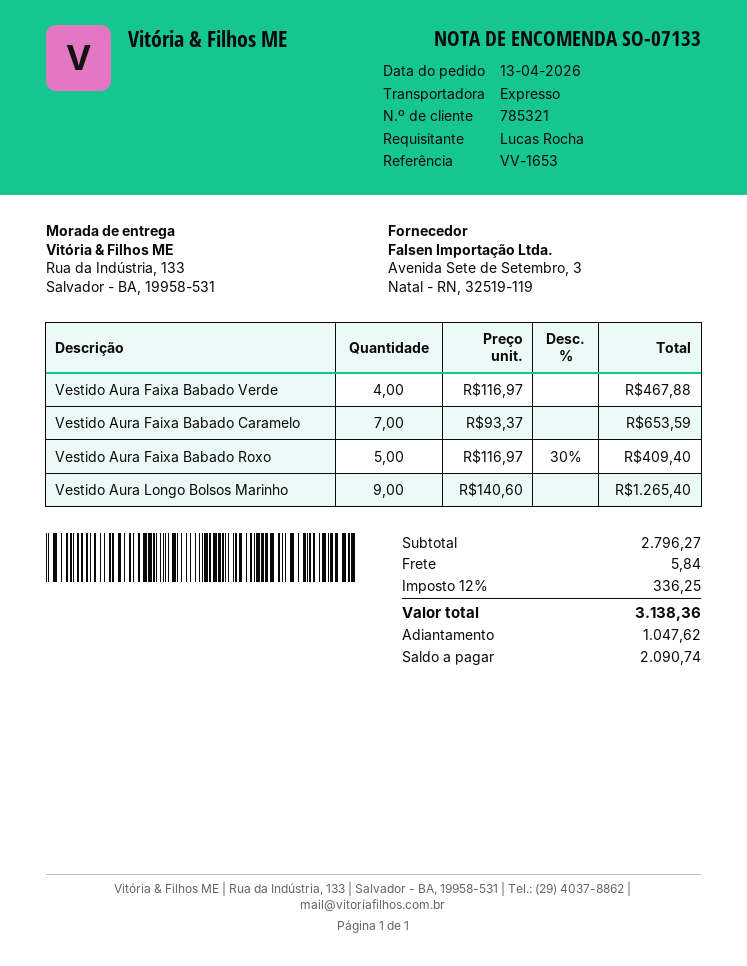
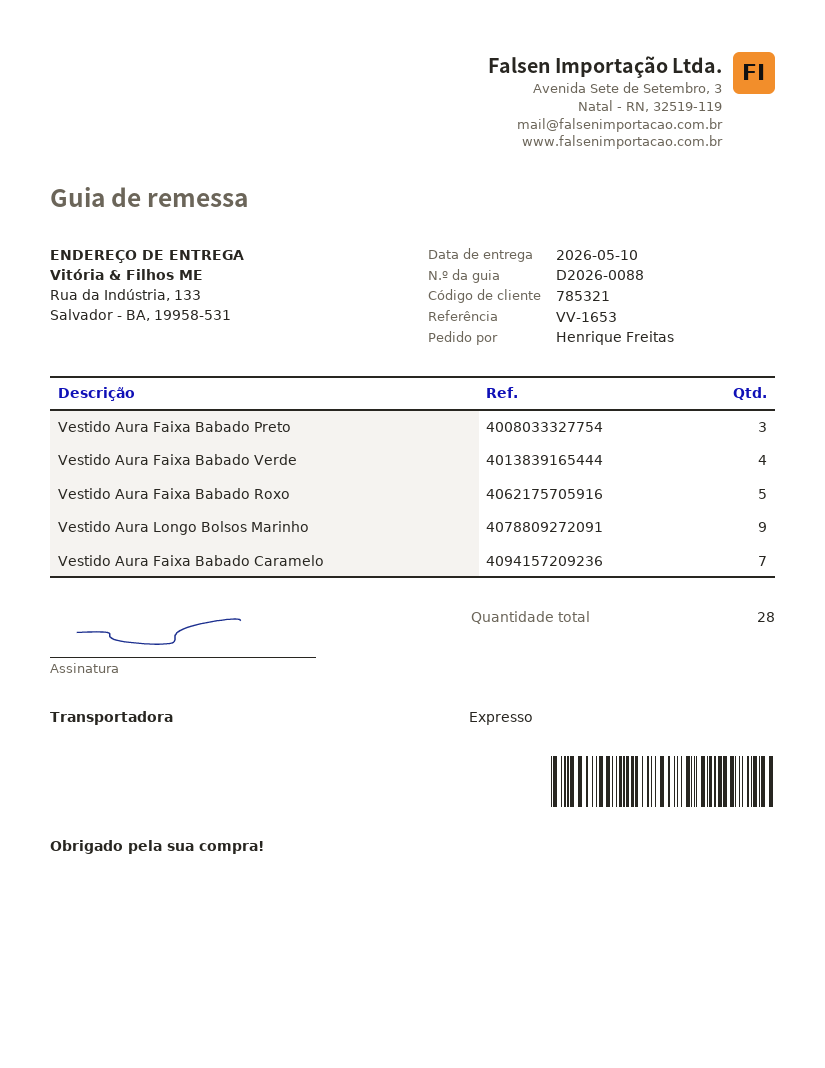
ordered by: Lucas Rocha -> Henrique Freitas
Vestido Aura Faixa Babado Preto: none -> 3

